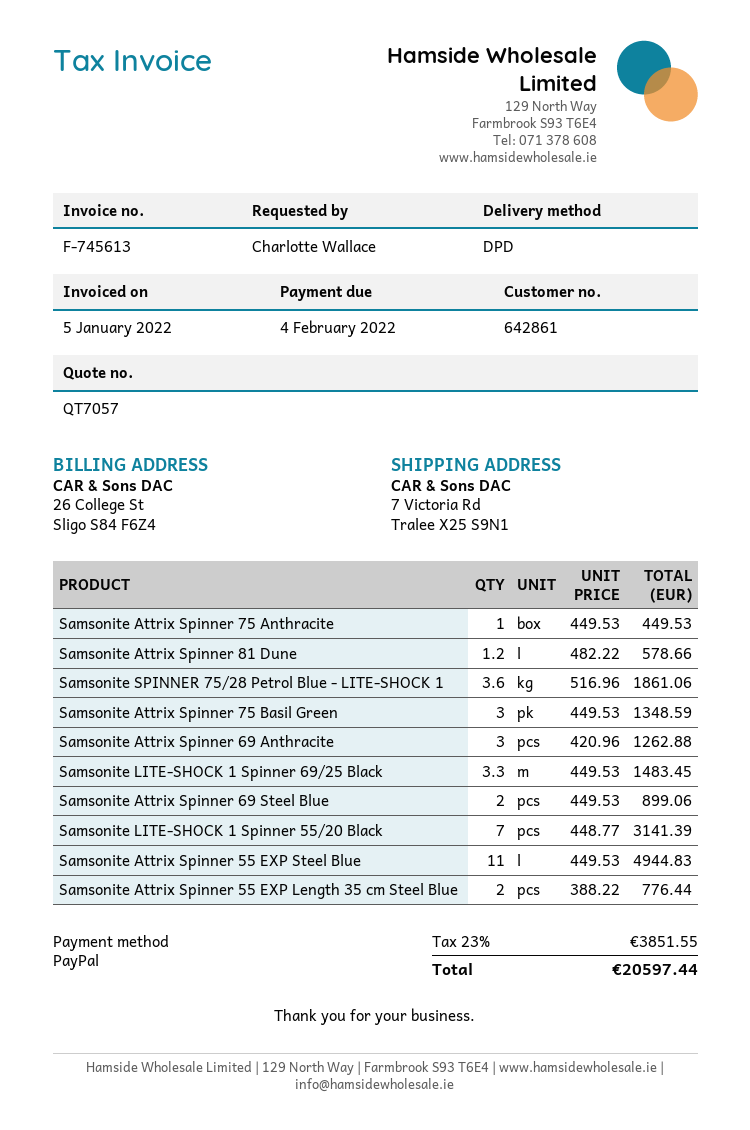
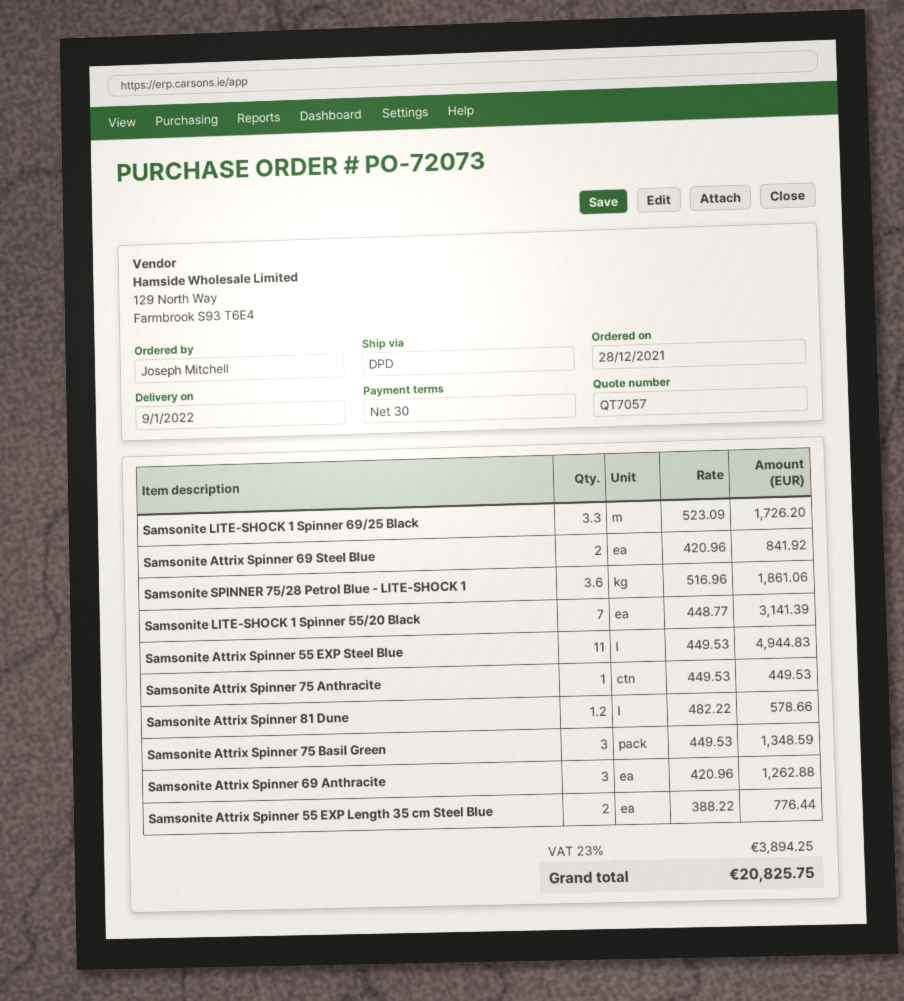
ordered by: Charlotte Wallace -> Joseph Mitchell
Samsonite LITE-SHOCK 1 Spinner 69/25 Black: 3.3 x 449.53 = 1483.45 -> 3.3 x 523.09 = 1726.20
Samsonite Attrix Spinner 69 Steel Blue: 2 x 449.53 = 899.06 -> 2 x 420.96 = 841.92
tax: 23% = 3851.55 -> 23% = 3894.25
total: 20597.44 -> 20825.75

